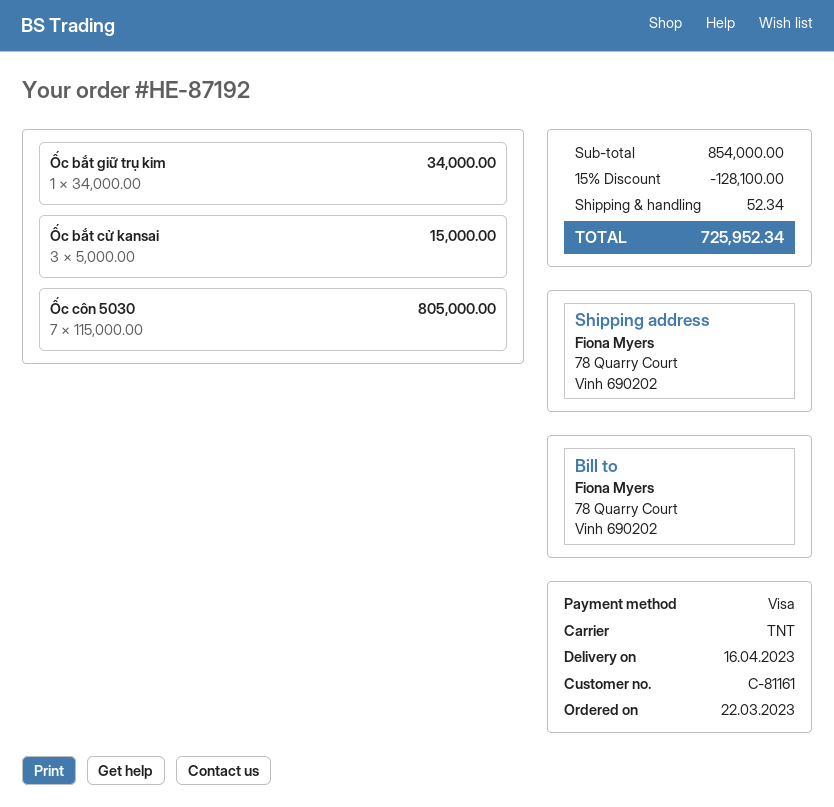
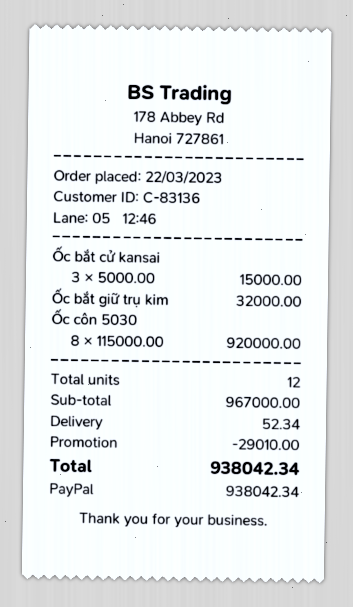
customer number: C-81161 -> C-83136
payment method: Visa -> PayPal
Ốc bắt giữ trụ kim: 1 x 34000.00 = 34000.00 -> 1 x 32000.00 = 32000.00
Ốc côn 5030: 7 x 115000.00 = 805000.00 -> 8 x 115000.00 = 920000.00
subtotal: 854000.00 -> 967000.00
discount: 128100.00 -> 29010.00
total: 725952.34 -> 938042.34

